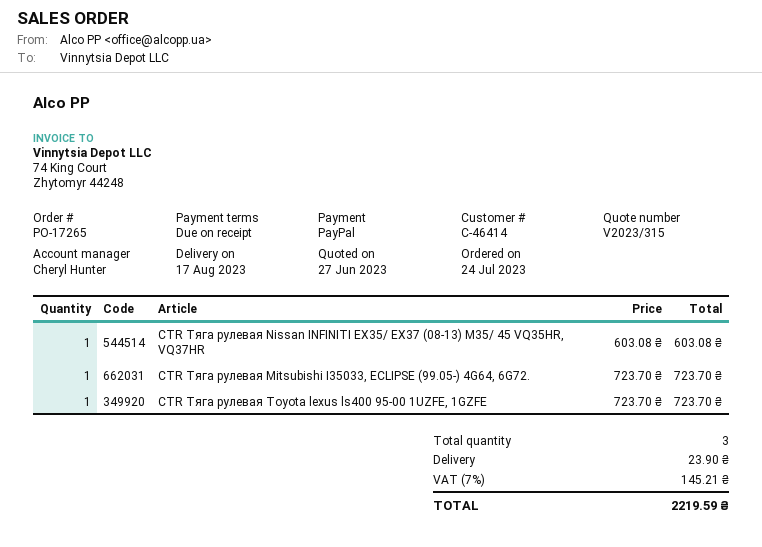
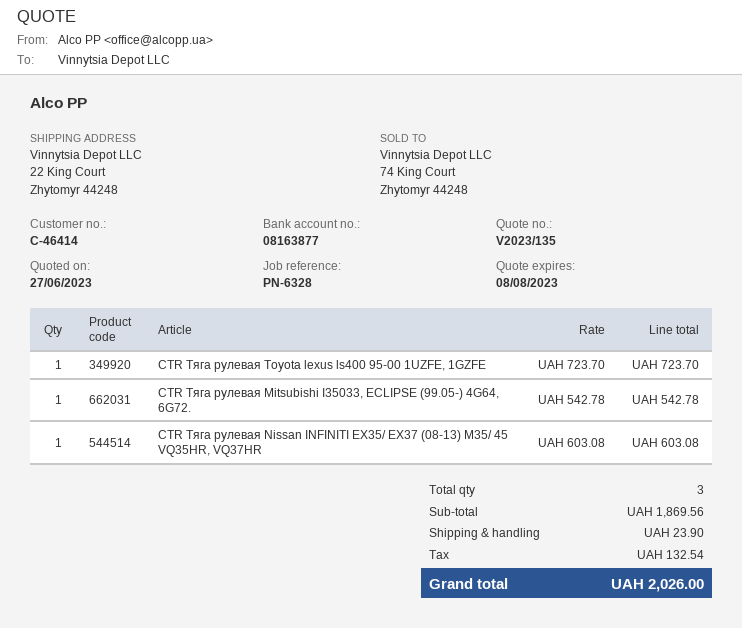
quote number: V2023/315 -> V2023/135
CTR Тяга рулевая Mitsubishi I35033, ECLIPSE (99.05-) 4G64, 6G72.: 1 x 723.70 = 723.70 -> 1 x 542.78 = 542.78
tax: 145.21 -> 132.54
total: 2219.59 -> 2026.00

